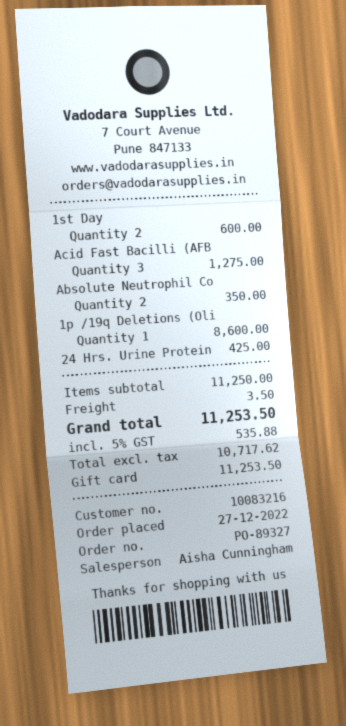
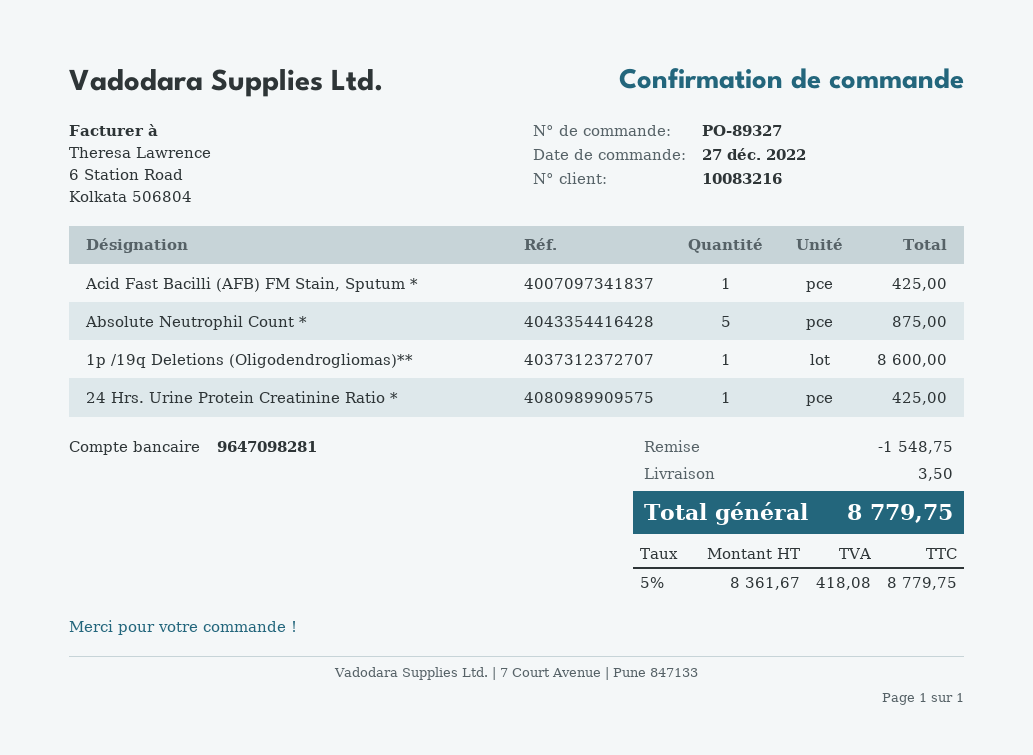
1st Day: 2 for 600.00 -> none
Acid Fast Bacilli (AFB: 3 for 1275.00 -> 1 for 425.00
Absolute Neutrophil Co: 2 for 350.00 -> 5 for 875.00
discount: none -> 1548.75
net: 10717.62 -> 8361.67
tax: 5% = 535.88 -> 5% = 418.08
total: 11253.50 -> 8779.75

